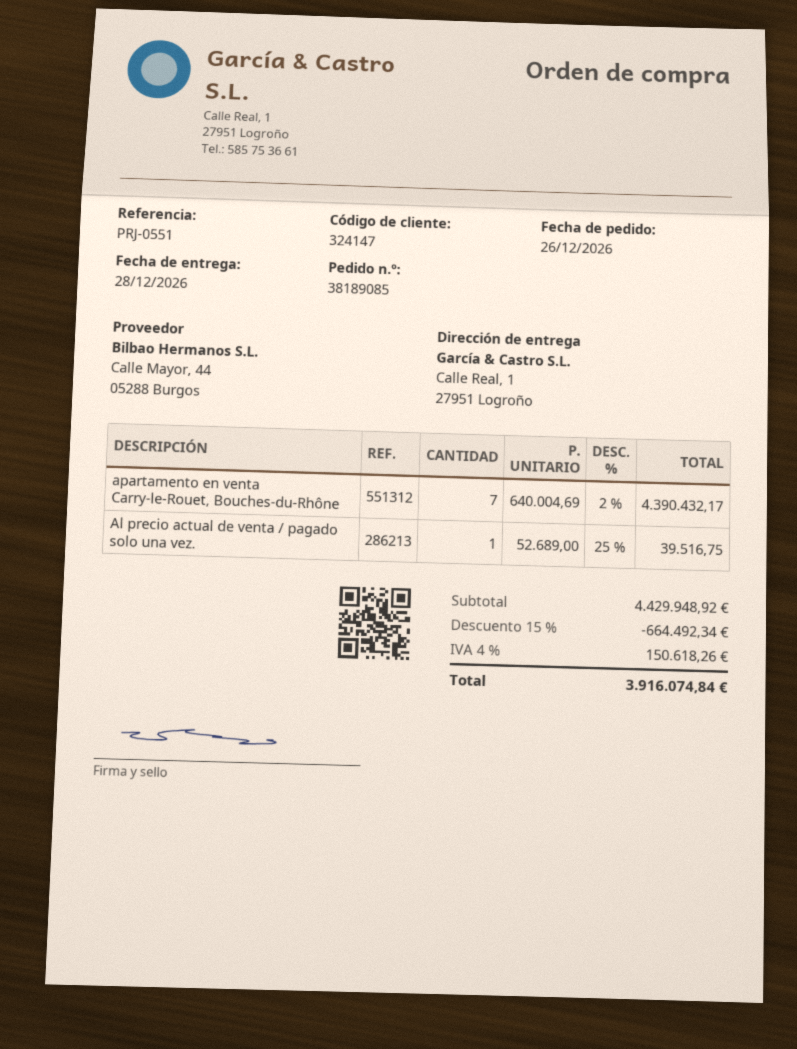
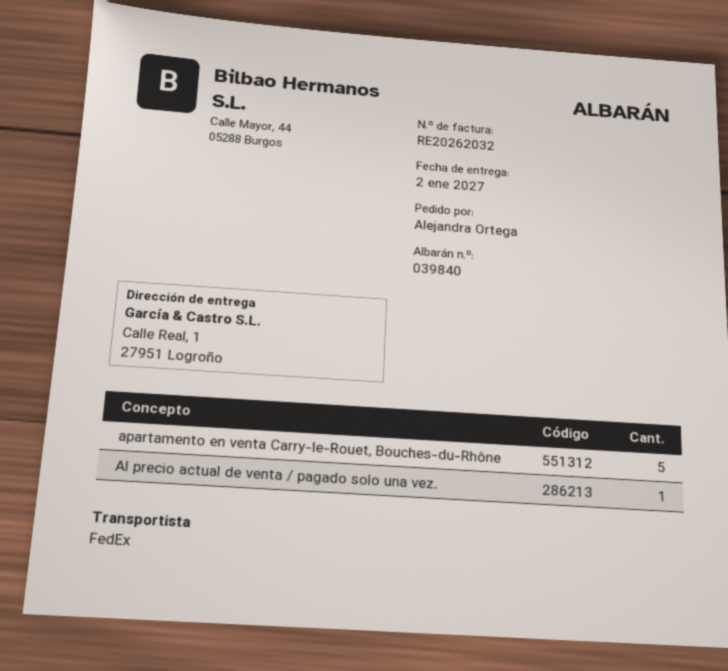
delivery date: 2026-12-28 -> 2027-01-02
apartamento en venta Carry-le-Rouet, Bouches-du-Rhône: 7 -> 5

